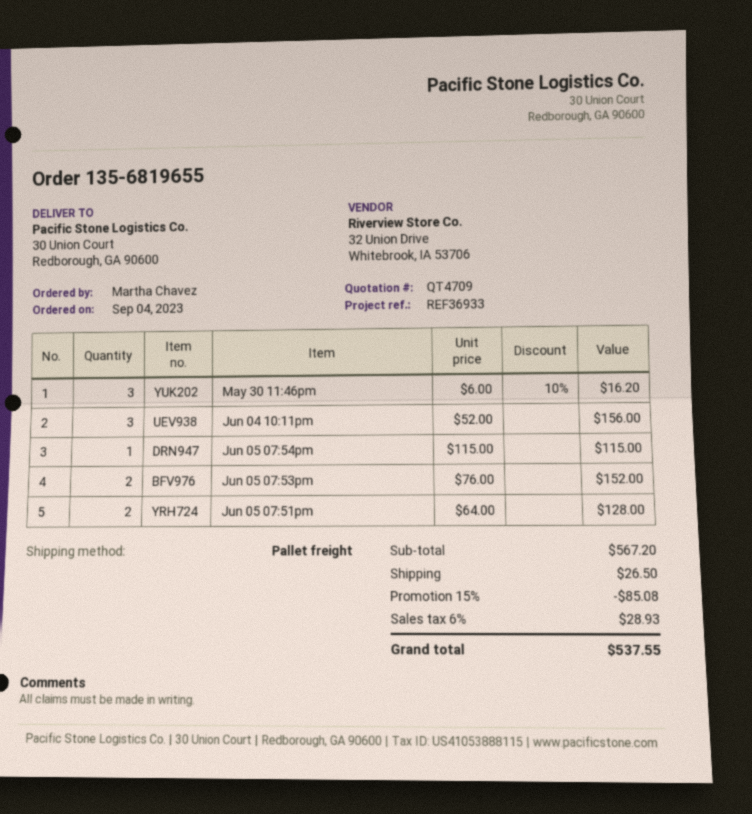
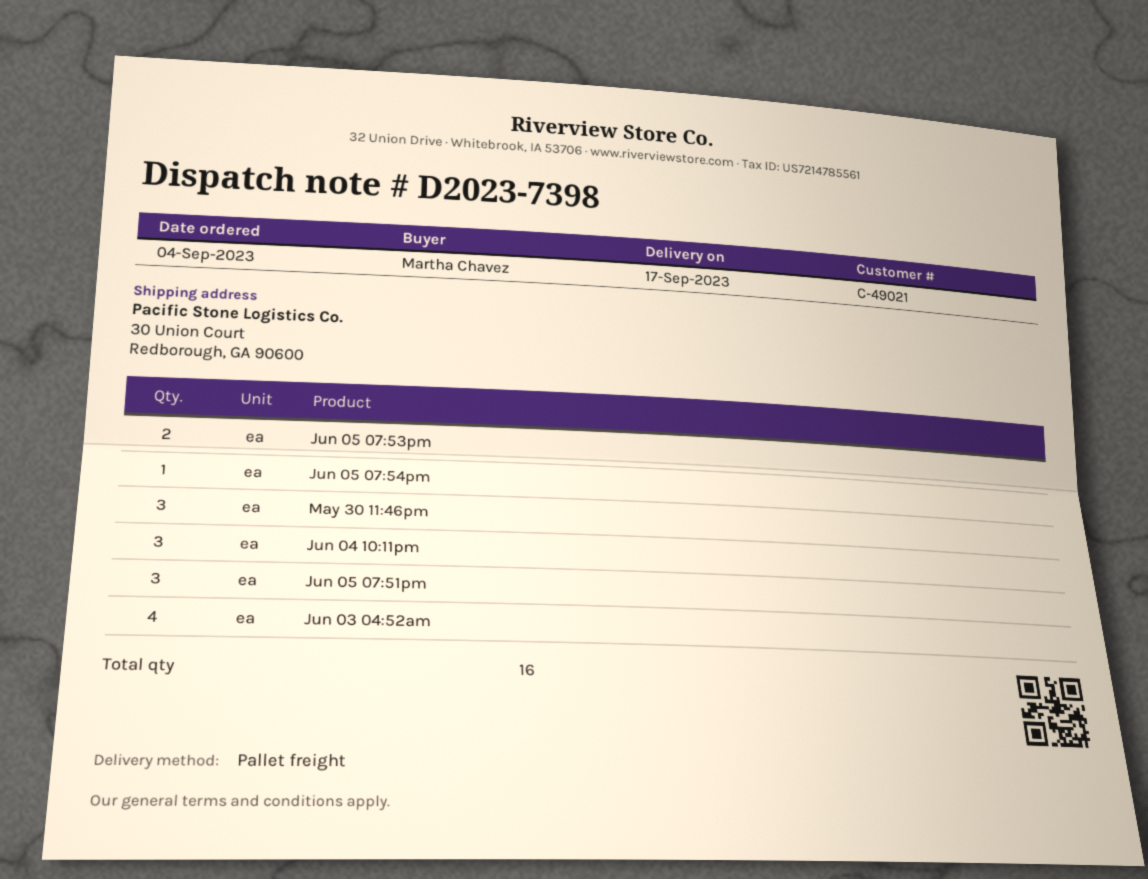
Jun 05 07:51pm: 2 -> 3
Jun 03 04:52am: none -> 4

